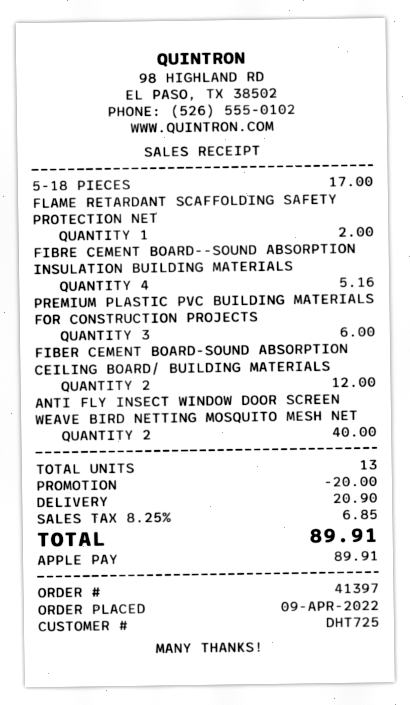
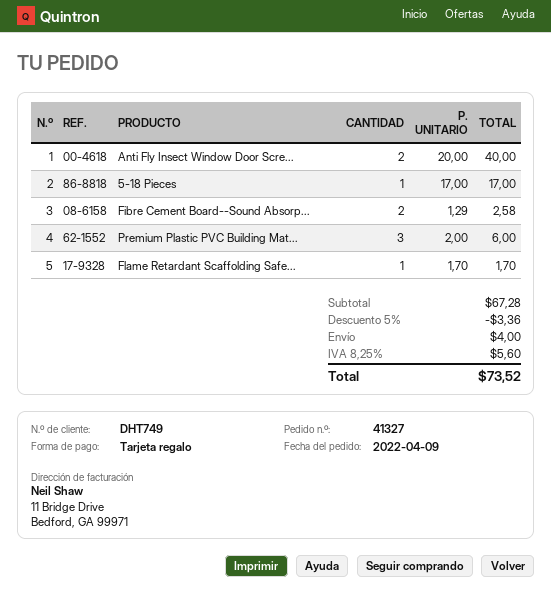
order number: 41397 -> 41327
customer number: DHT725 -> DHT749
payment method: Apple Pay -> gift card
FLAME RETARDANT SCAFFOLDING SAFETY PROTECTION NET: 1 for 2.00 -> 1 for 1.70
FIBRE CEMENT BOARD--SOUND ABSORPTION INSULATION BUILDING MATERIALS: 4 for 5.16 -> 2 for 2.58
FIBER CEMENT BOARD-SOUND ABSORPTION CEILING BOARD/ BUILDING MATERIALS: 2 for 12.00 -> none
discount: 20.00 -> 3.36
shipping: 20.90 -> 4.00
tax: 8.25% = 6.85 -> 8.25% = 5.60
total: 89.91 -> 73.52

